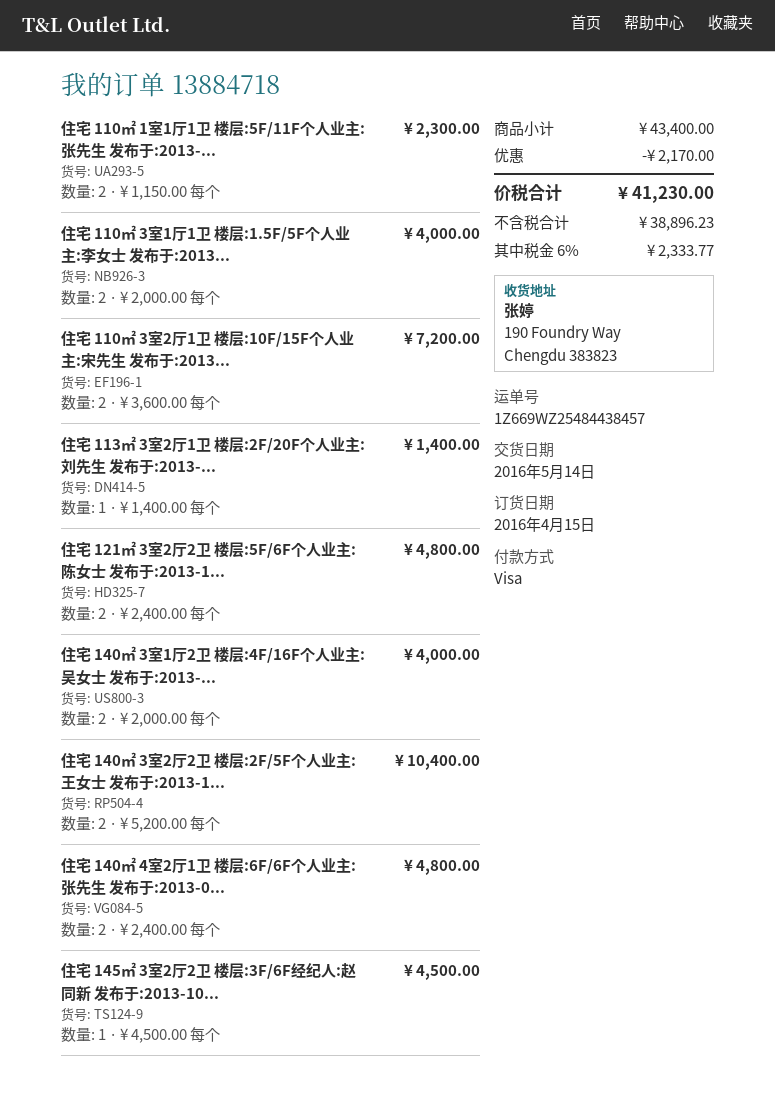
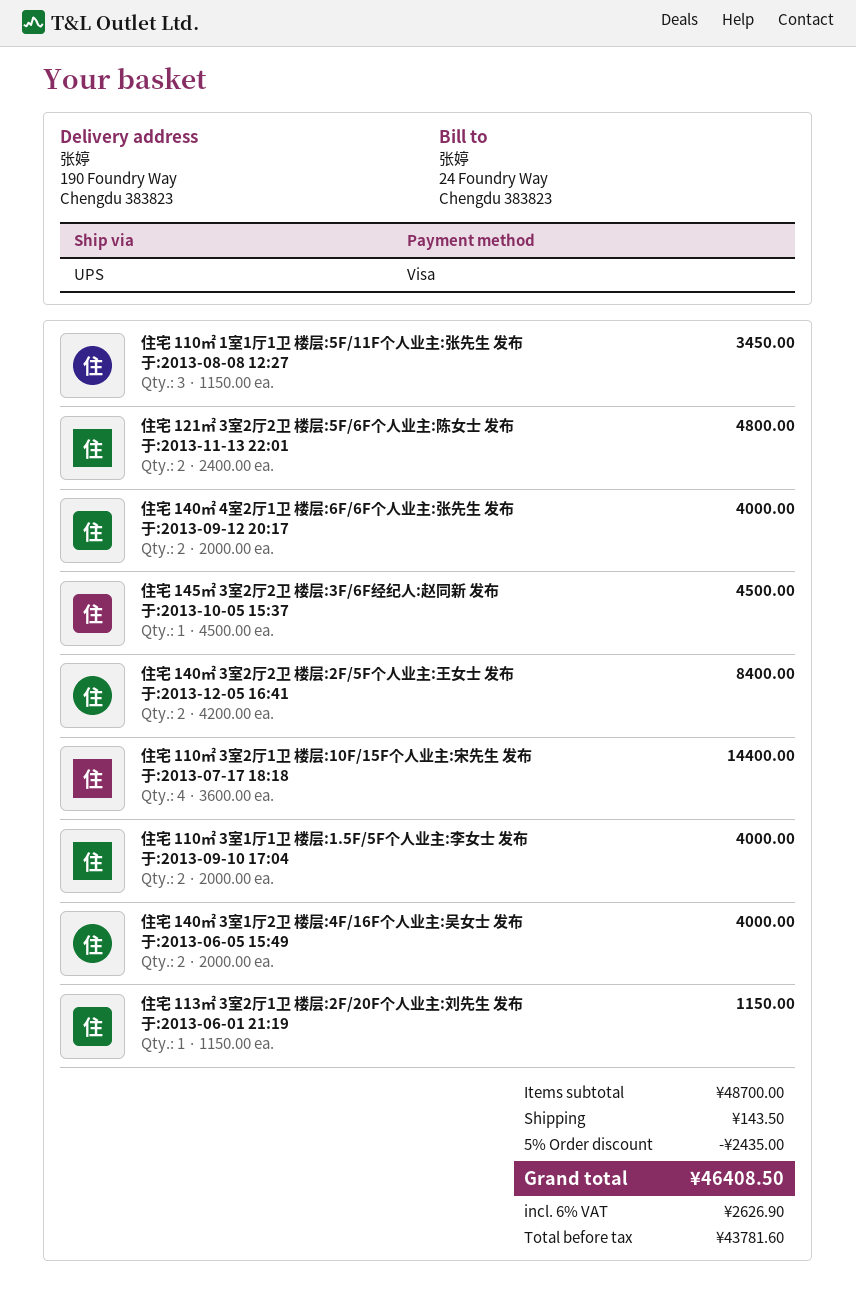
住宅 110㎡ 1室1厅1卫 楼层:5F/11F个人业主:张先生 发布于:2013-...: 2 x 1150.00 = 2300.00 -> 3 x 1150.00 = 3450.00
住宅 110㎡ 3室2厅1卫 楼层:10F/15F个人业主:宋先生 发布于:2013...: 2 x 3600.00 = 7200.00 -> 4 x 3600.00 = 14400.00
住宅 113㎡ 3室2厅1卫 楼层:2F/20F个人业主:刘先生 发布于:2013-...: 1 x 1400.00 = 1400.00 -> 1 x 1150.00 = 1150.00
住宅 140㎡ 3室2厅2卫 楼层:2F/5F个人业主:王女士 发布于:2013-1...: 2 x 5200.00 = 10400.00 -> 2 x 4200.00 = 8400.00
住宅 140㎡ 4室2厅1卫 楼层:6F/6F个人业主:张先生 发布于:2013-0...: 2 x 2400.00 = 4800.00 -> 2 x 2000.00 = 4000.00
subtotal: 43400.00 -> 48700.00
discount: 2170.00 -> 2435.00
shipping: none -> 143.50
net: 38896.23 -> 43781.60
tax: 6% = 2333.77 -> 6% = 2626.90
total: 41230.00 -> 46408.50

